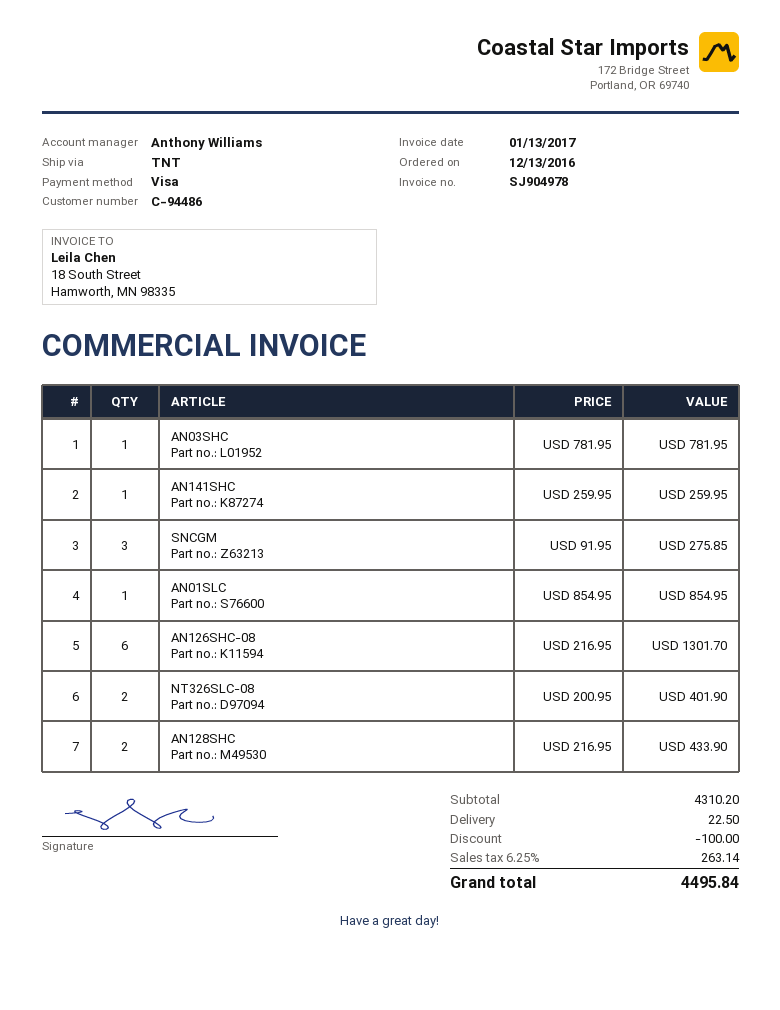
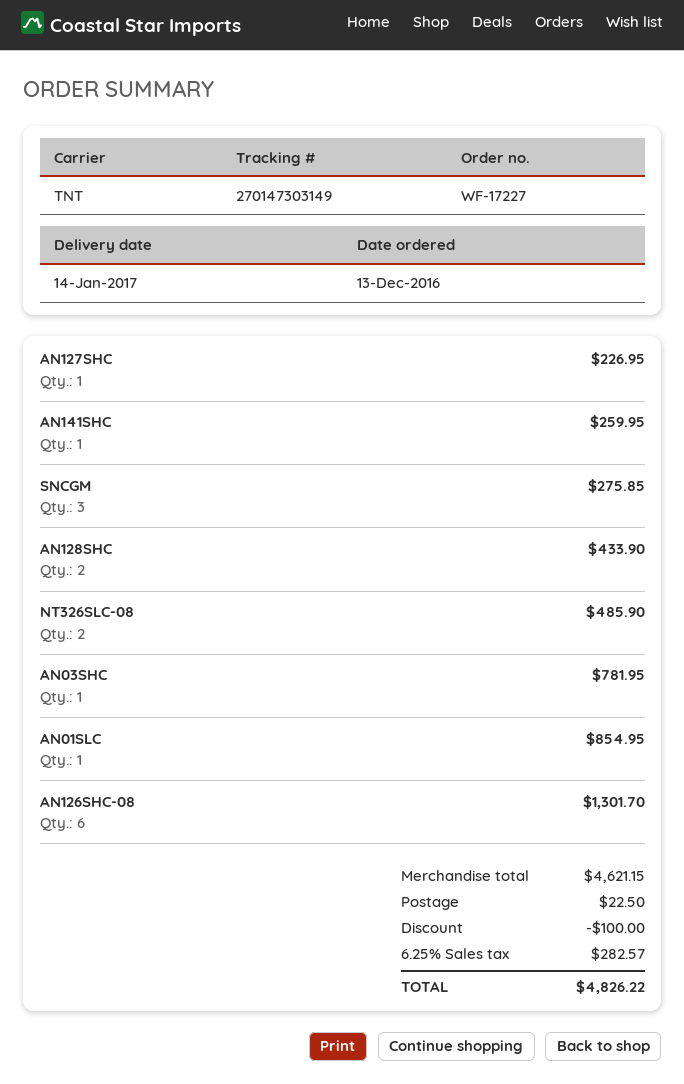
NT326SLC-08: 2 for 401.90 -> 2 for 485.90
AN127SHC: none -> 1 for 226.95
subtotal: 4310.20 -> 4621.15
tax: 6.25% = 263.14 -> 6.25% = 282.57
total: 4495.84 -> 4826.22

